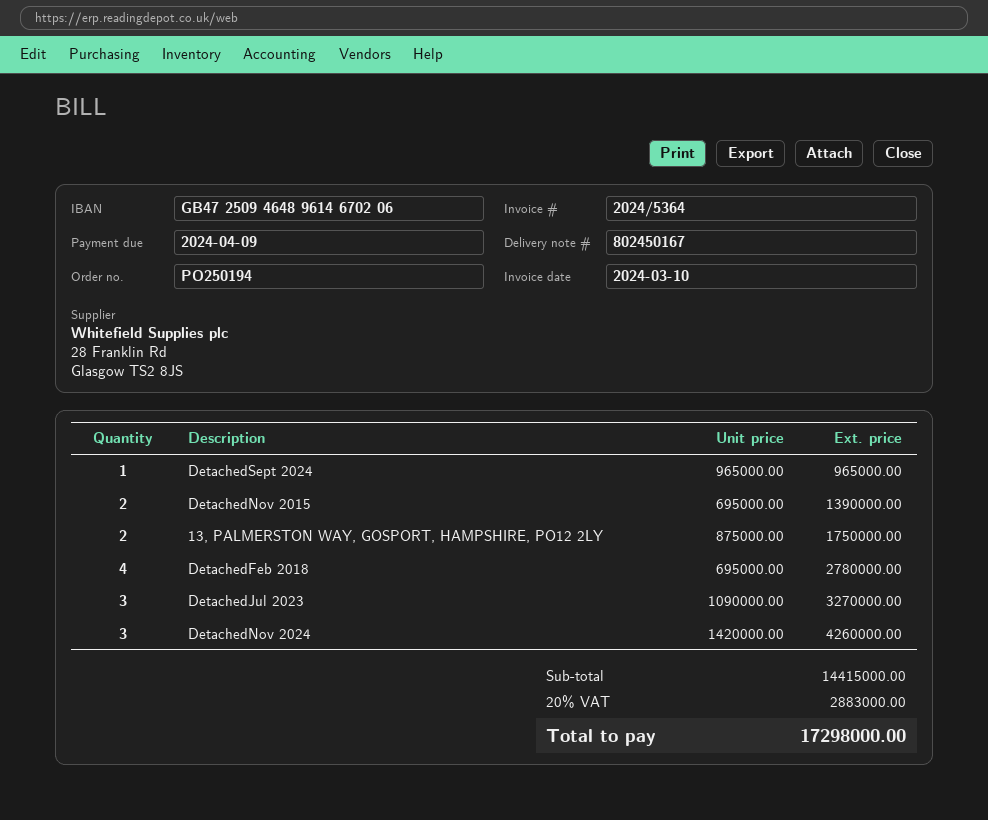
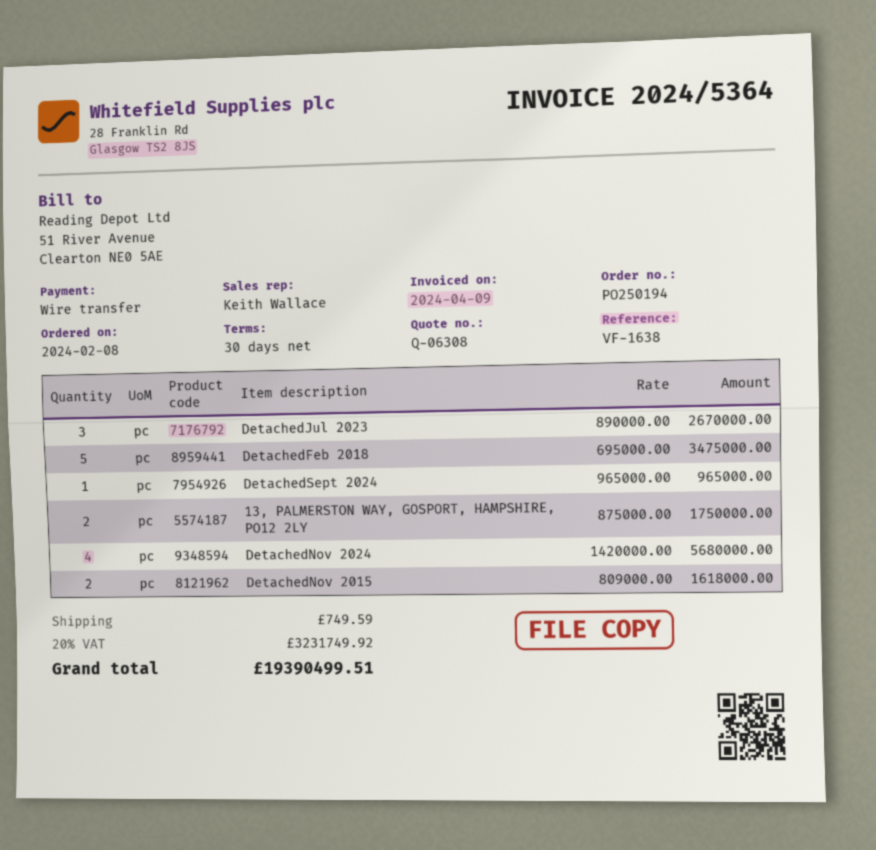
invoice date: 2024-03-10 -> 2024-04-09
DetachedNov 2015: 2 x 695000.00 = 1390000.00 -> 2 x 809000.00 = 1618000.00
DetachedFeb 2018: 4 x 695000.00 = 2780000.00 -> 5 x 695000.00 = 3475000.00
DetachedJul 2023: 3 x 1090000.00 = 3270000.00 -> 3 x 890000.00 = 2670000.00
DetachedNov 2024: 3 x 1420000.00 = 4260000.00 -> 4 x 1420000.00 = 5680000.00
shipping: none -> 749.59
tax: 20% = 2883000.00 -> 20% = 3231749.92
total: 17298000.00 -> 19390499.51

